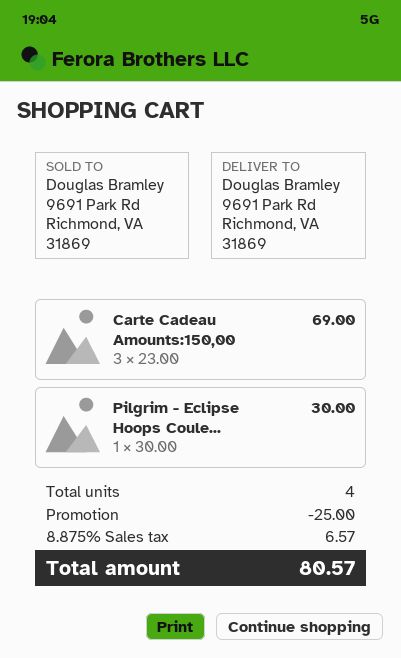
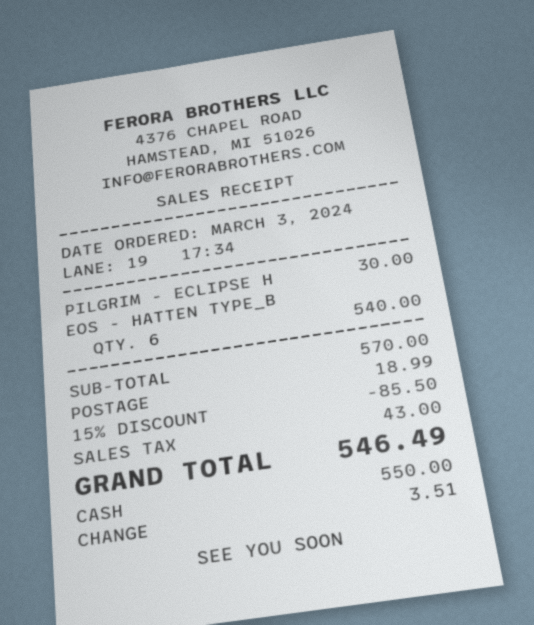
Carte Cadeau Amounts:150,00: 3 for 69.00 -> none
EOS - HATTEN TYPE_B: none -> 6 for 540.00
discount: 25.00 -> 85.50
shipping: none -> 18.99
tax: 6.57 -> 43.00
total: 80.57 -> 546.49

